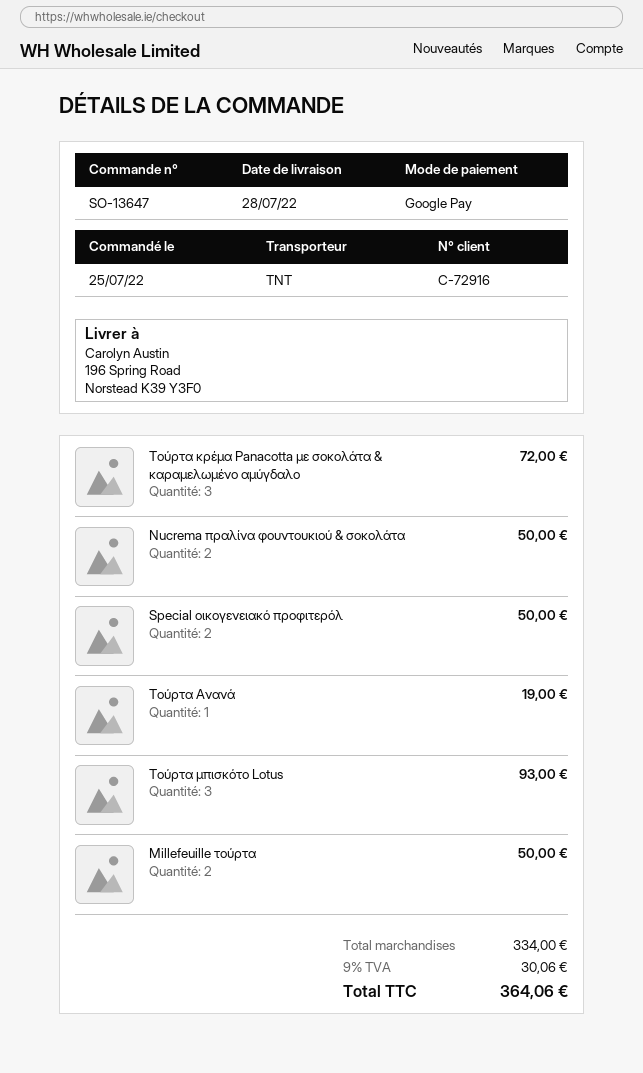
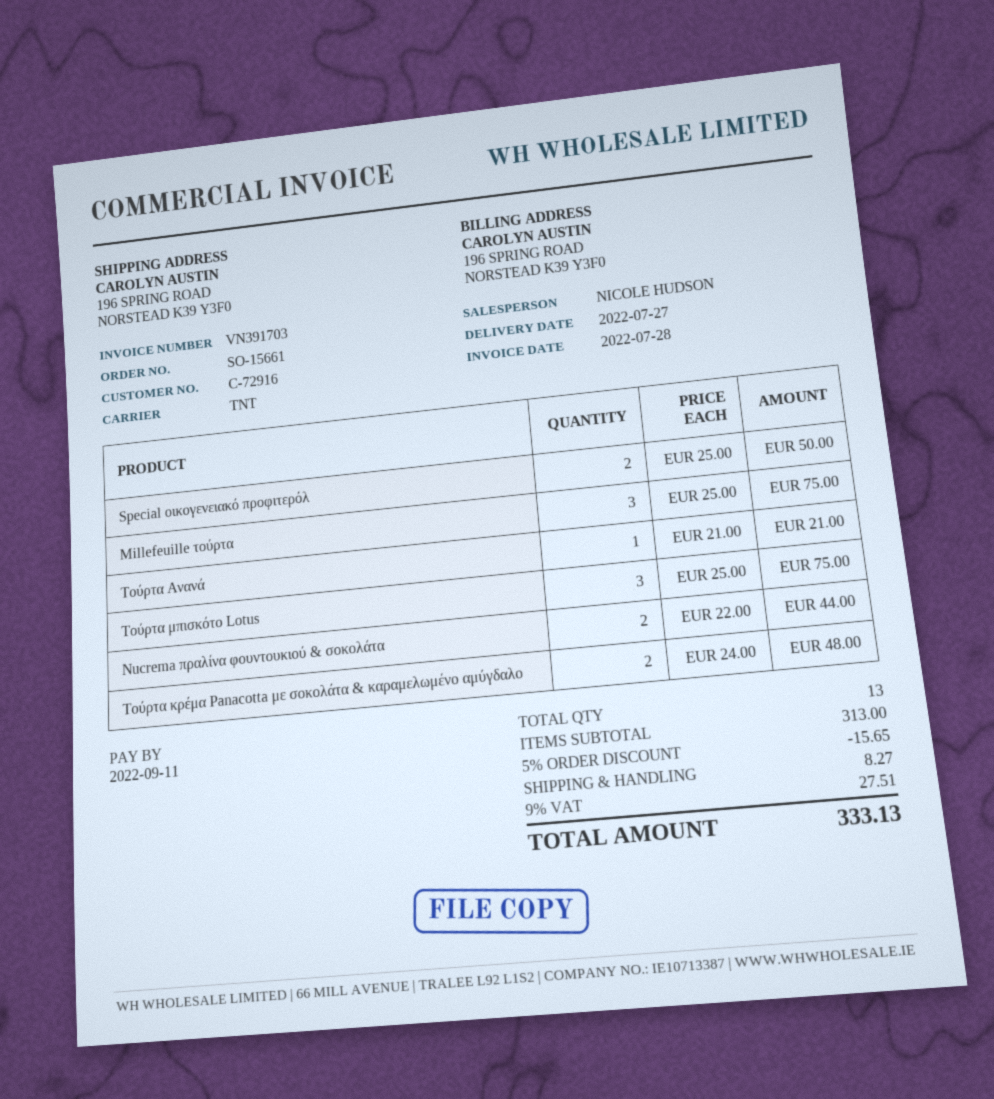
order number: SO-13647 -> SO-15661
delivery date: 2022-07-28 -> 2022-07-27
Τούρτα κρέμα Panacotta με σοκολάτα & καραμελωμένο αμύγδαλο: 3 for 72.00 -> 2 for 48.00
Nucrema πραλίνα φουντουκιού & σοκολάτα: 2 for 50.00 -> 2 for 44.00
Τούρτα Aνανά: 1 for 19.00 -> 1 for 21.00
Τούρτα μπισκότο Lotus: 3 for 93.00 -> 3 for 75.00
Millefeuille τούρτα: 2 for 50.00 -> 3 for 75.00
subtotal: 334.00 -> 313.00
discount: none -> 5% = 15.65
shipping: none -> 8.27
tax: 9% = 30.06 -> 9% = 27.51
total: 364.06 -> 333.13

